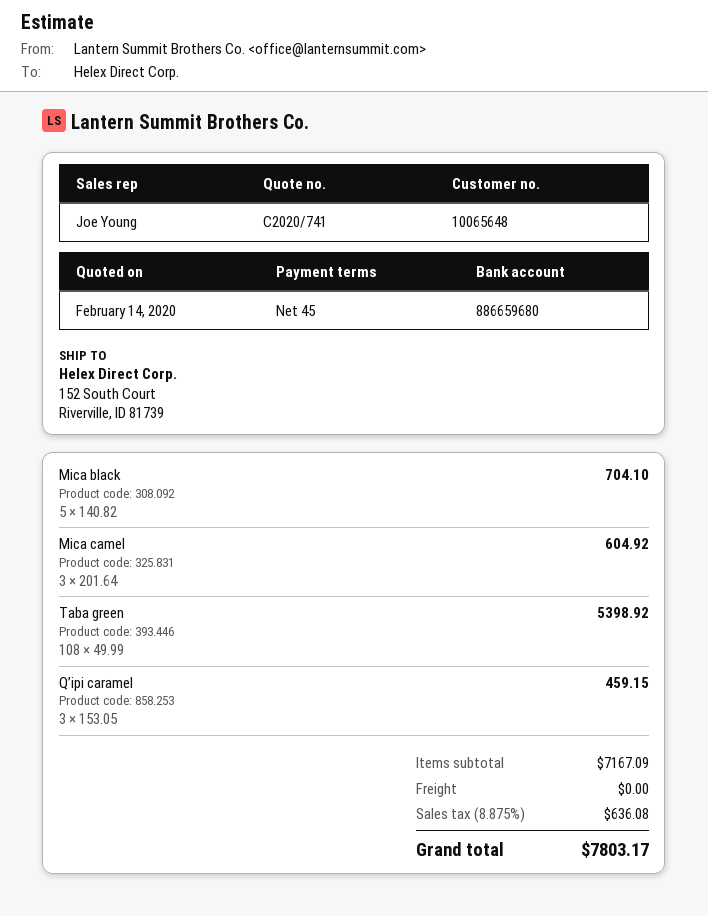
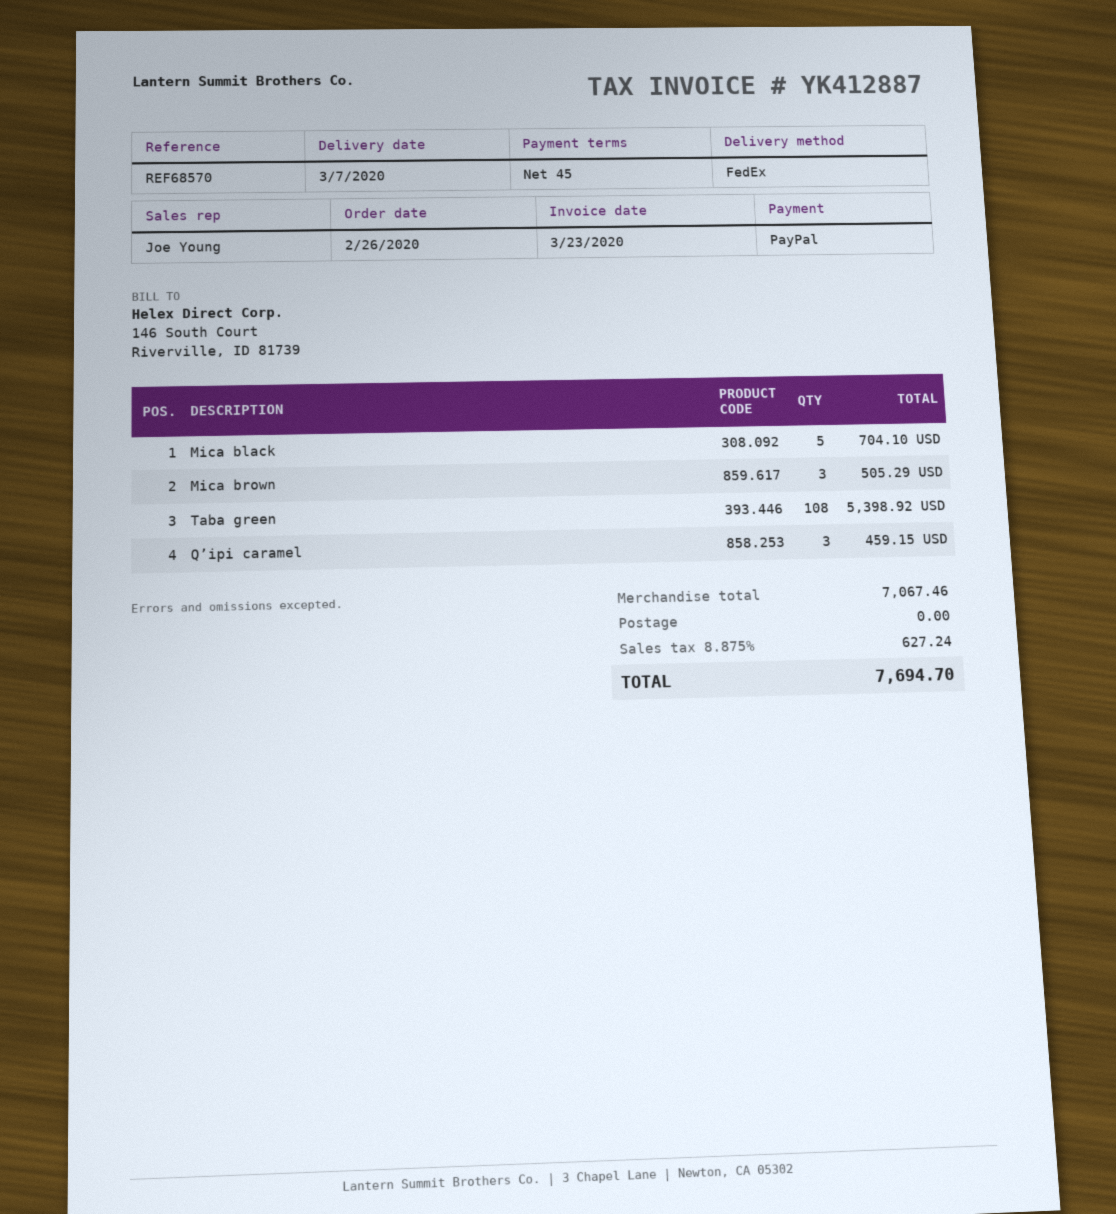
Mica camel: 3 for 604.92 -> none
Mica brown: none -> 3 for 505.29
subtotal: 7167.09 -> 7067.46
tax: 8.875% = 636.08 -> 8.875% = 627.24
total: 7803.17 -> 7694.70

